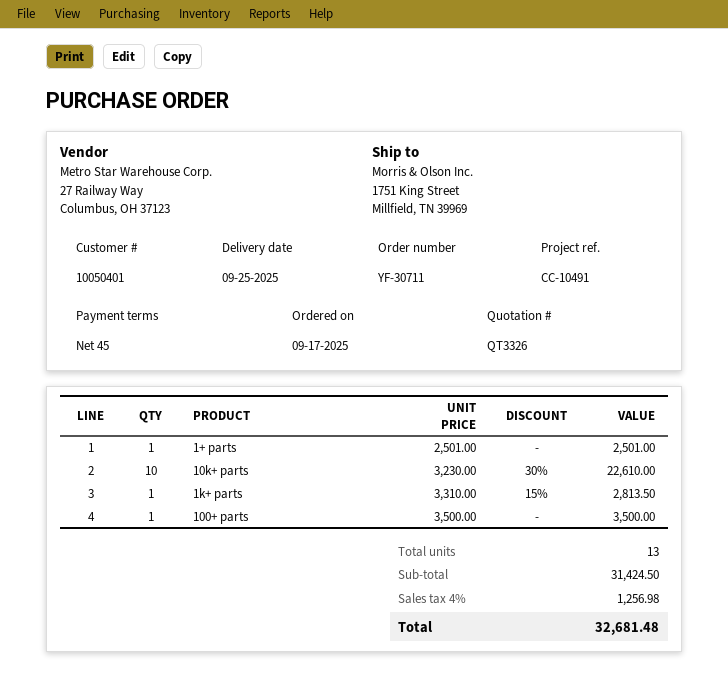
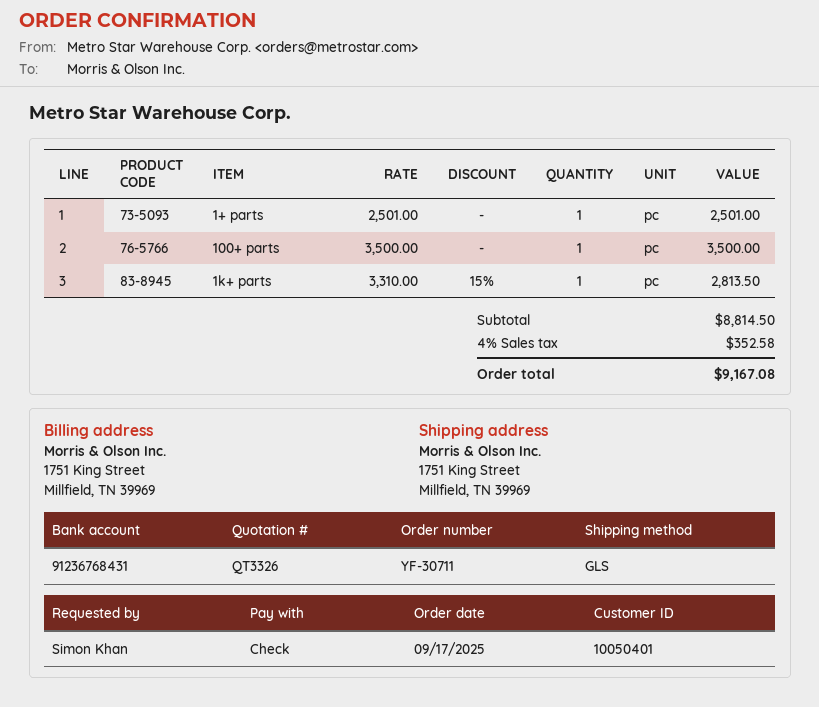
10k+ parts: 10 x 3230.00 - 30% = 22610.00 -> none
subtotal: 31424.50 -> 8814.50
tax: 4% = 1256.98 -> 4% = 352.58
total: 32681.48 -> 9167.08

